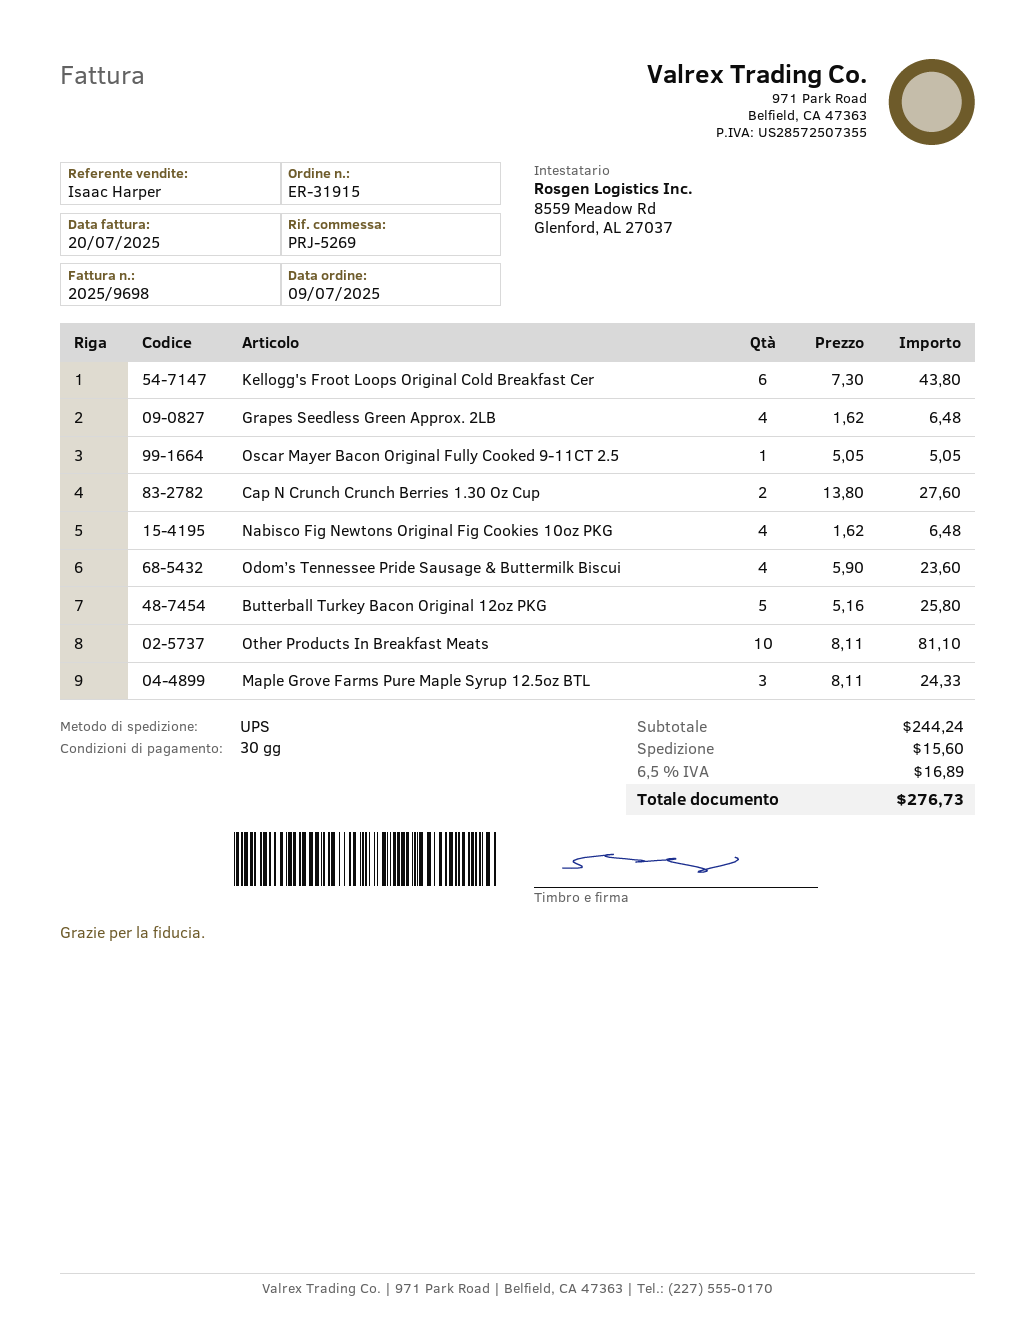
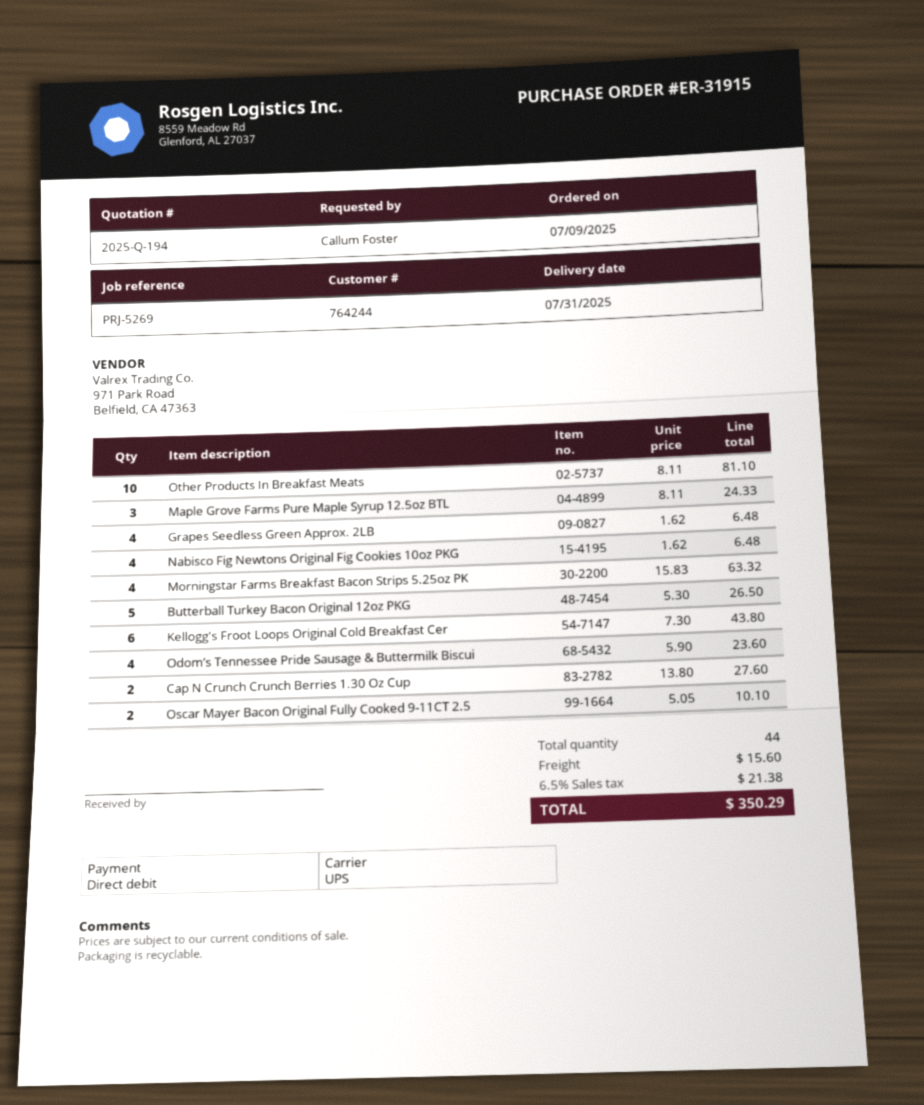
Oscar Mayer Bacon Original Fully Cooked 9-11CT 2.5: 1 x 5.05 = 5.05 -> 2 x 5.05 = 10.10
Butterball Turkey Bacon Original 12oz PKG: 5 x 5.16 = 25.80 -> 5 x 5.30 = 26.50
Morningstar Farms Breakfast Bacon Strips 5.25oz PK: none -> 4 x 15.83 = 63.32
tax: 6.5% = 16.89 -> 6.5% = 21.38
total: 276.73 -> 350.29

